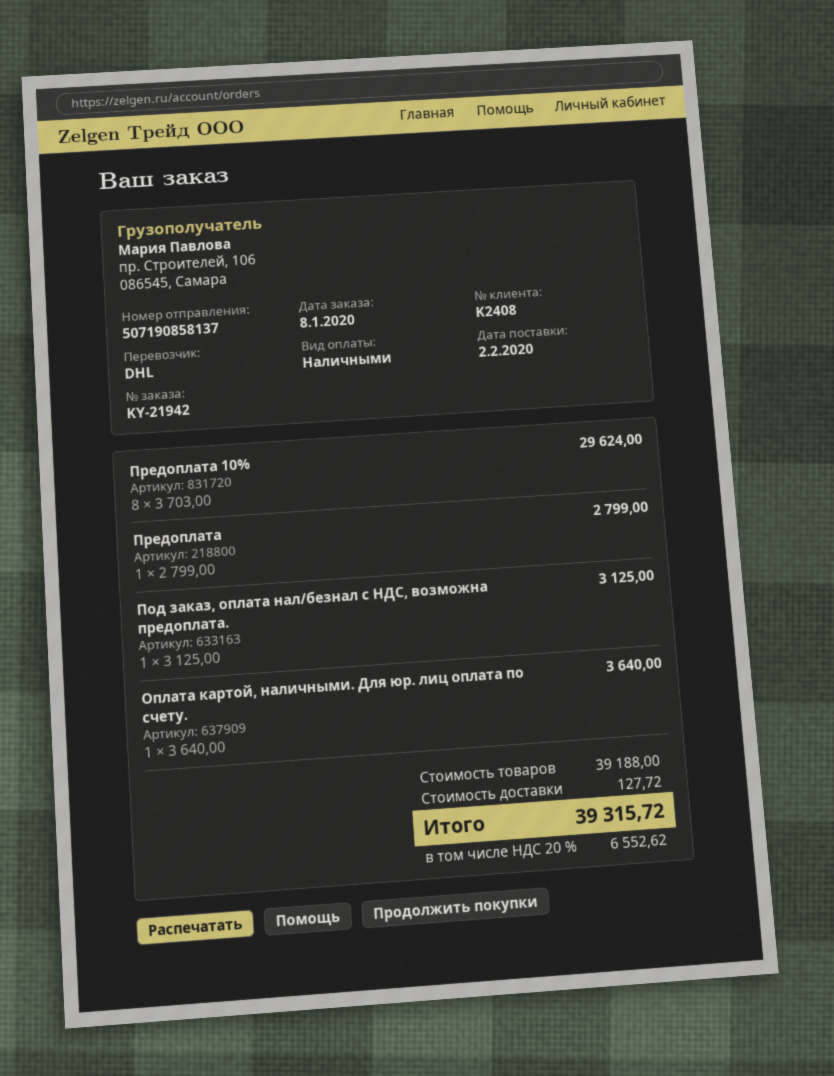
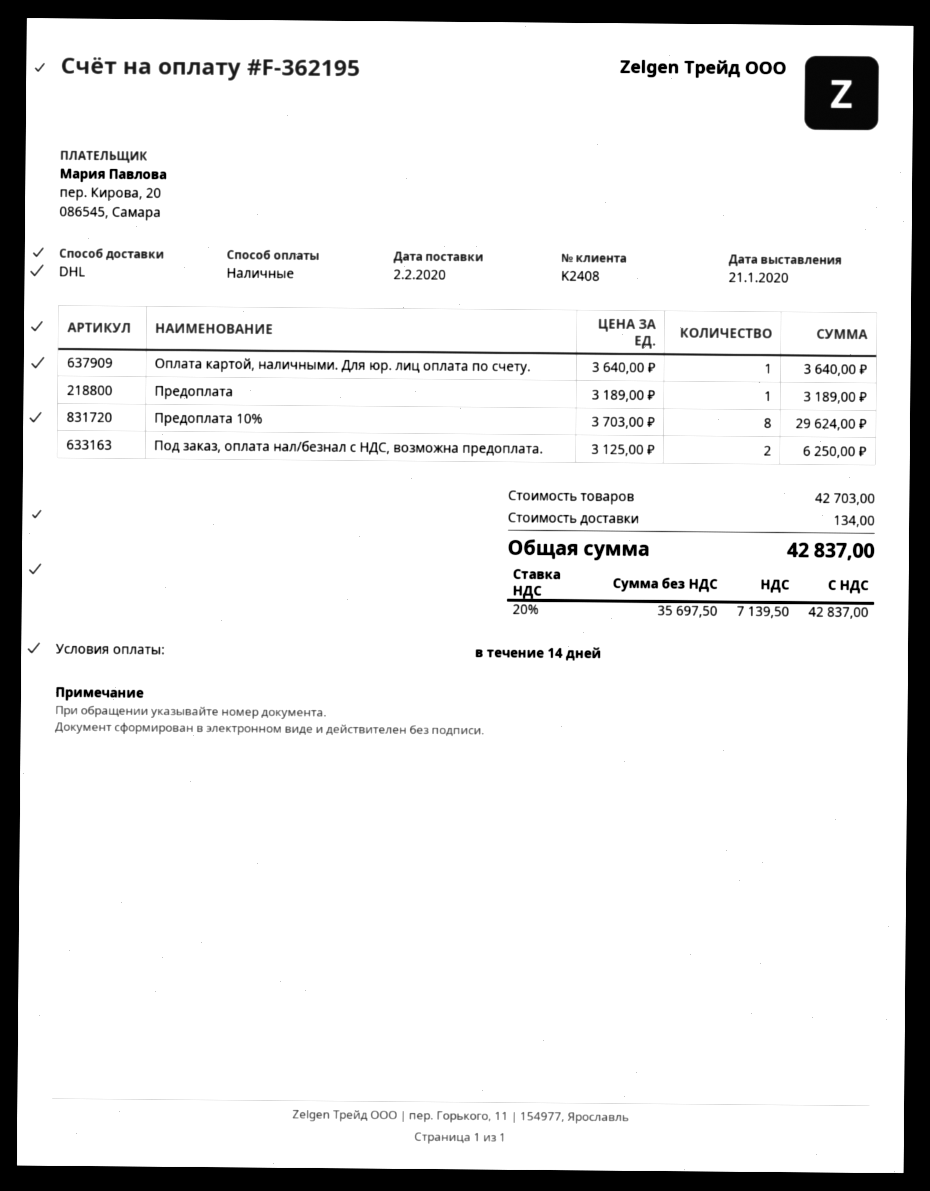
Предоплата: 1 x 2799.00 = 2799.00 -> 1 x 3189.00 = 3189.00
Под заказ, оплата нал/безнал с НДС, возможна предоплата.: 1 x 3125.00 = 3125.00 -> 2 x 3125.00 = 6250.00
subtotal: 39188.00 -> 42703.00
shipping: 127.72 -> 134.00
tax: 20% = 6552.62 -> 20% = 7139.50
total: 39315.72 -> 42837.00

